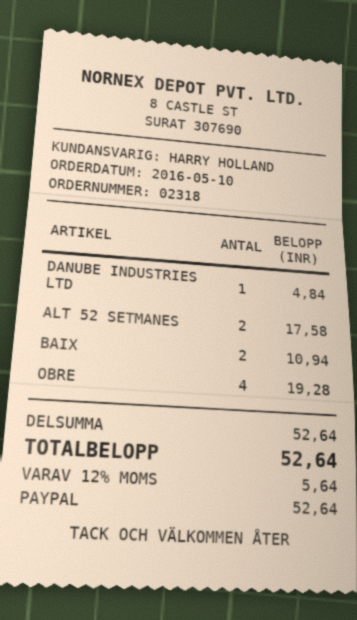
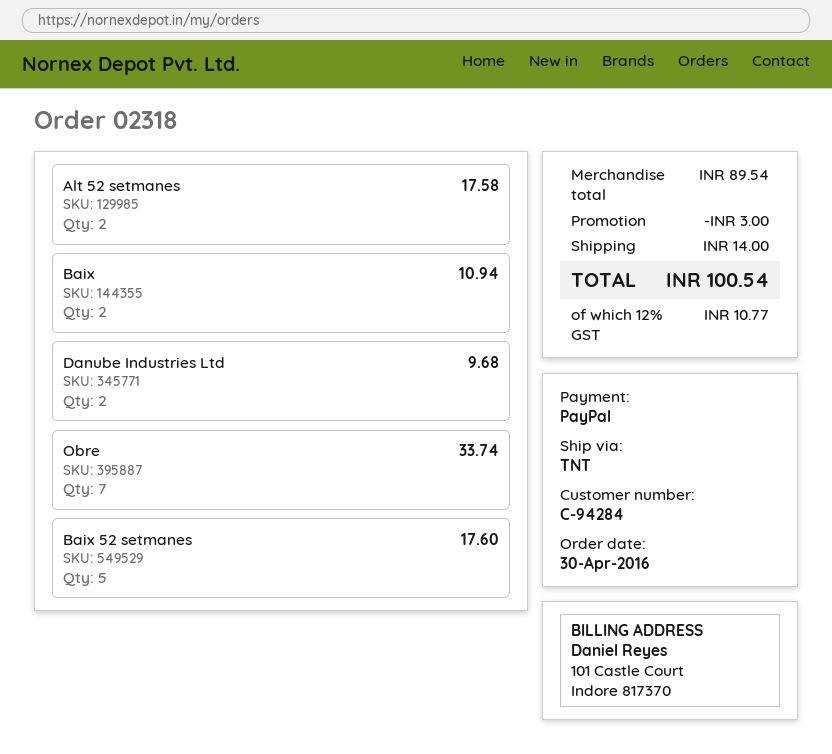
order date: 2016-05-10 -> 2016-04-30
DANUBE INDUSTRIES LTD: 1 for 4.84 -> 2 for 9.68
OBRE: 4 for 19.28 -> 7 for 33.74
Baix 52 setmanes: none -> 5 for 17.60
subtotal: 52.64 -> 89.54
discount: none -> 3.00
shipping: none -> 14.00
tax: 12% = 5.64 -> 12% = 10.77
total: 52.64 -> 100.54

